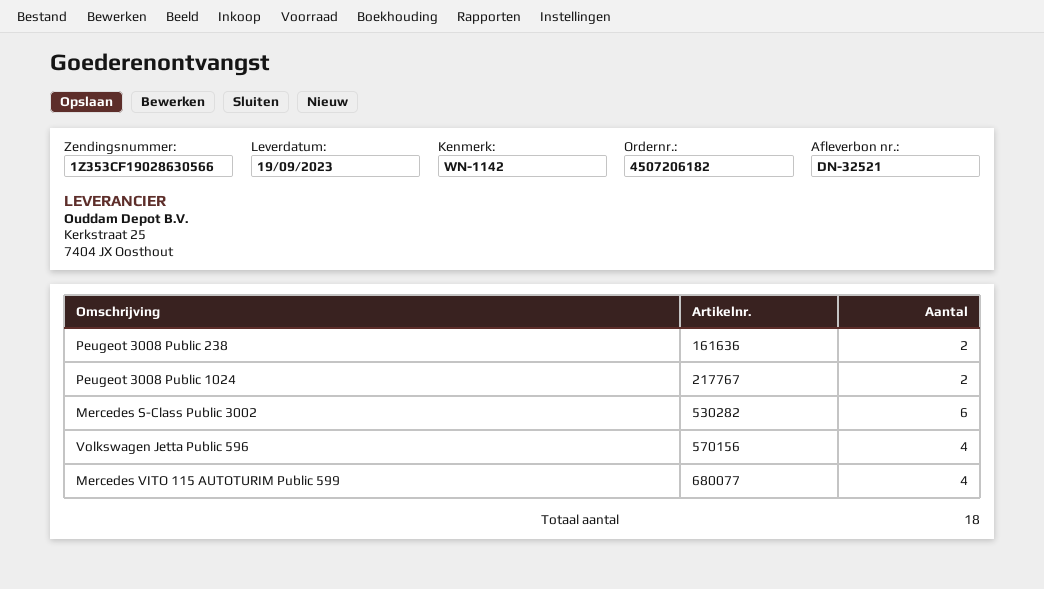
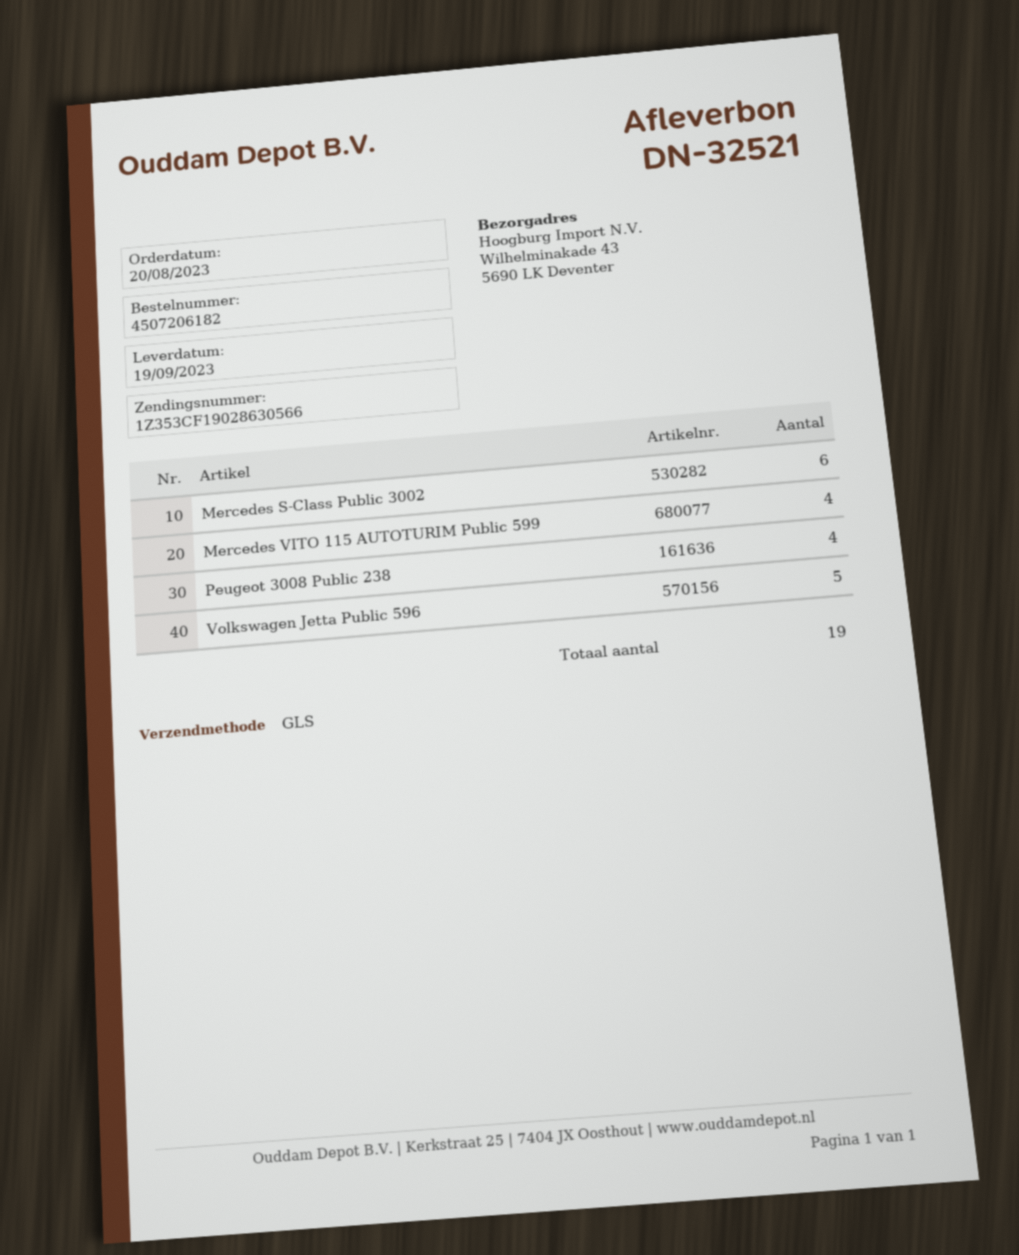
Peugeot 3008 Public 238: 2 -> 4
Peugeot 3008 Public 1024: 2 -> none
Volkswagen Jetta Public 596: 4 -> 5
total quantity: 18 -> 19

